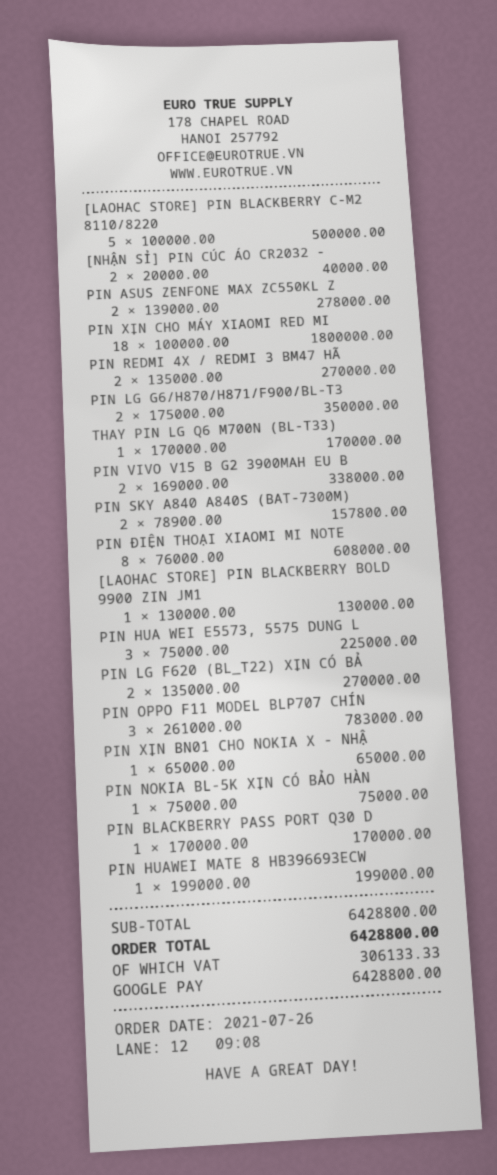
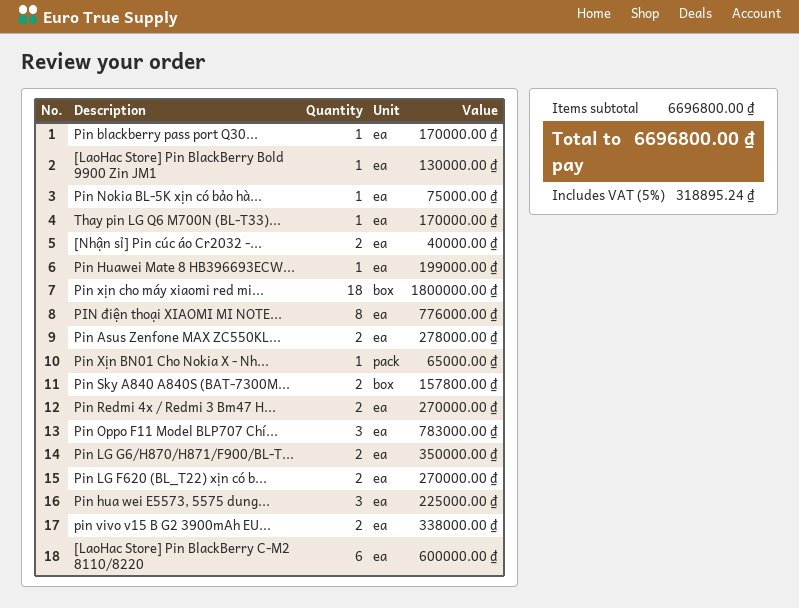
[LAOHAC STORE] PIN BLACKBERRY C-M2 8110/8220: 5 for 500000.00 -> 6 for 600000.00
PIN ĐIỆN THOẠI XIAOMI MI NOTE: 8 for 608000.00 -> 8 for 776000.00
subtotal: 6428800.00 -> 6696800.00
tax: 306133.33 -> 318895.24
total: 6428800.00 -> 6696800.00

